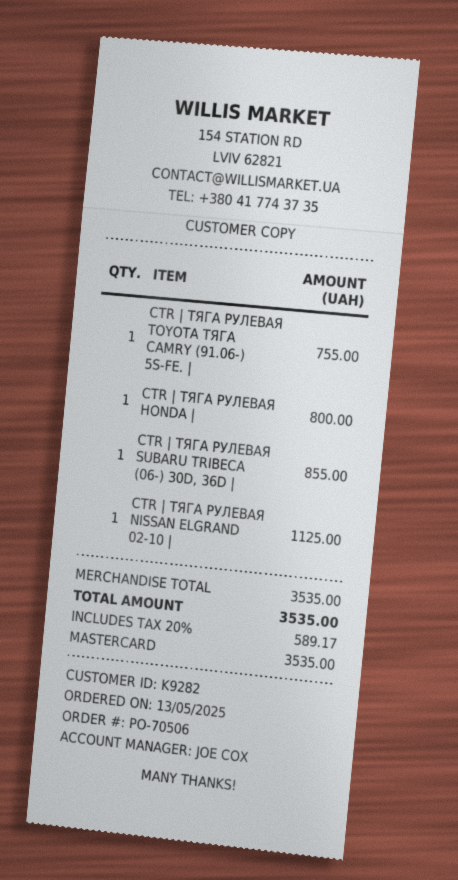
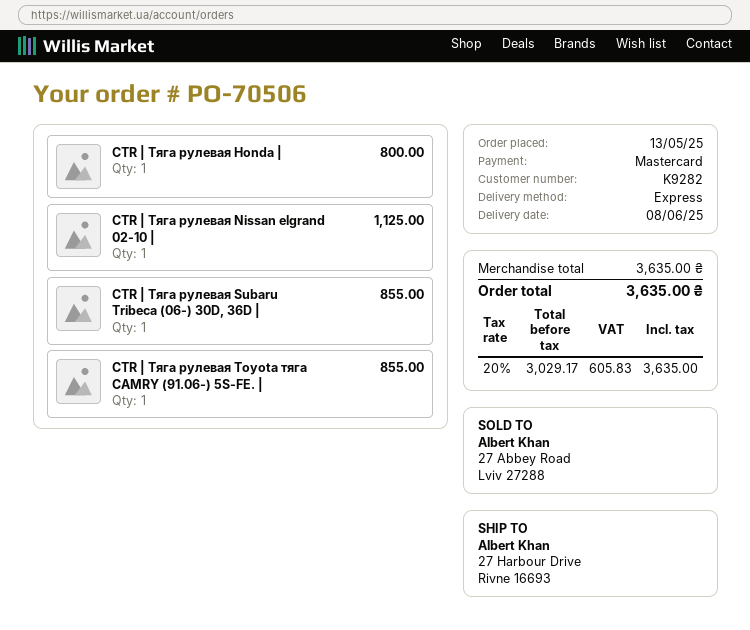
CTR | ТЯГА РУЛЕВАЯ TOYOTA ТЯГА CAMRY (91.06-) 5S-FE. |: 1 for 755.00 -> 1 for 855.00
subtotal: 3535.00 -> 3635.00
tax: 20% = 589.17 -> 20% = 605.83
total: 3535.00 -> 3635.00

